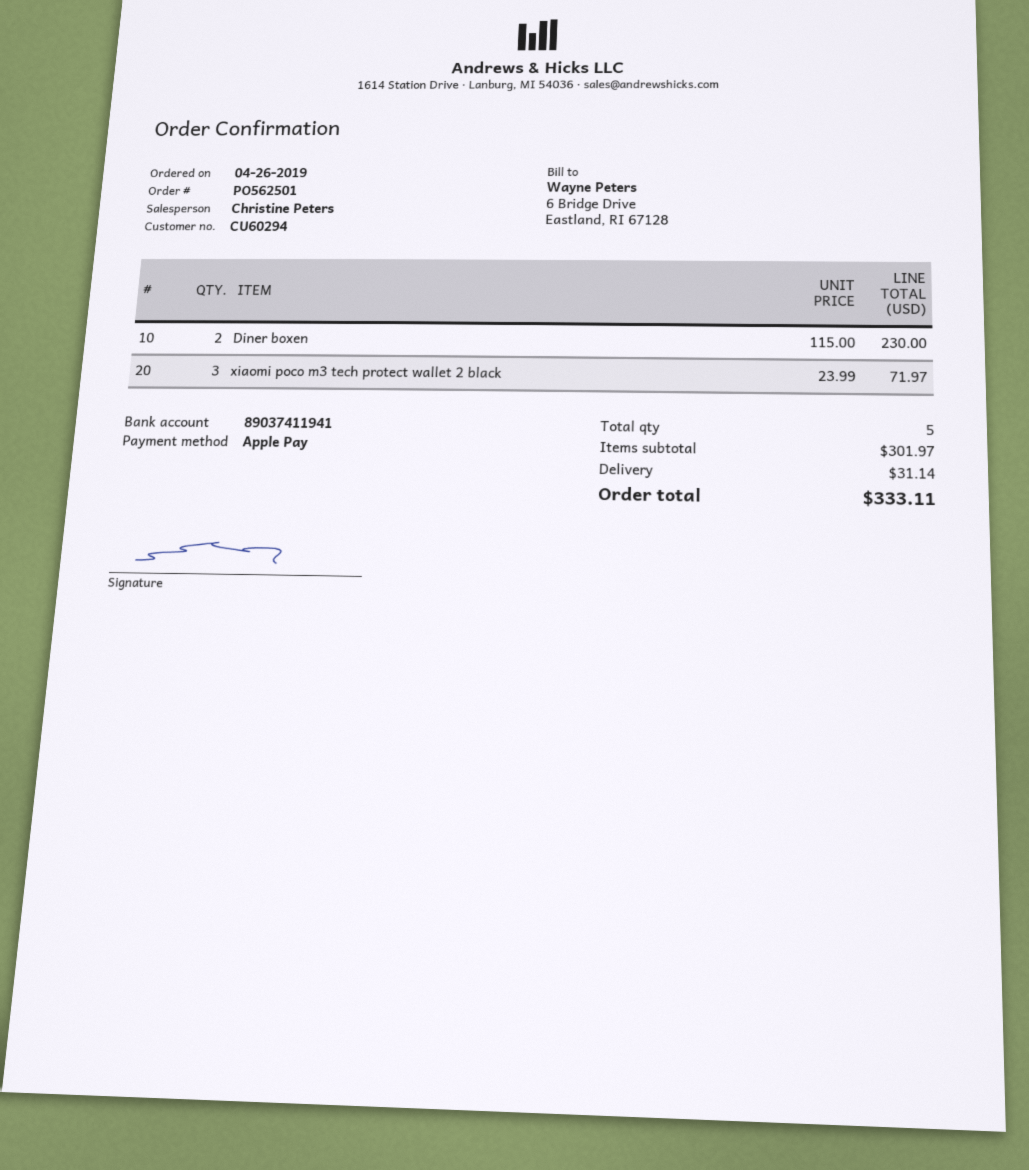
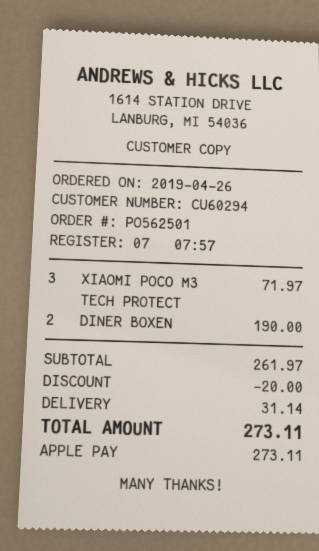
Diner boxen: 2 for 230.00 -> 2 for 190.00
subtotal: 301.97 -> 261.97
discount: none -> 20.00
total: 333.11 -> 273.11

